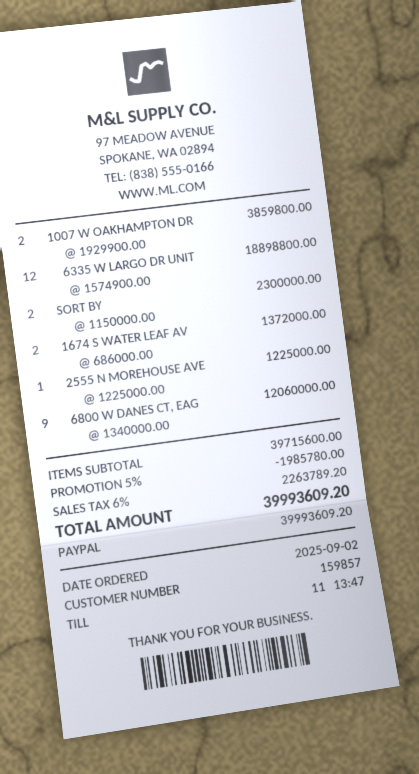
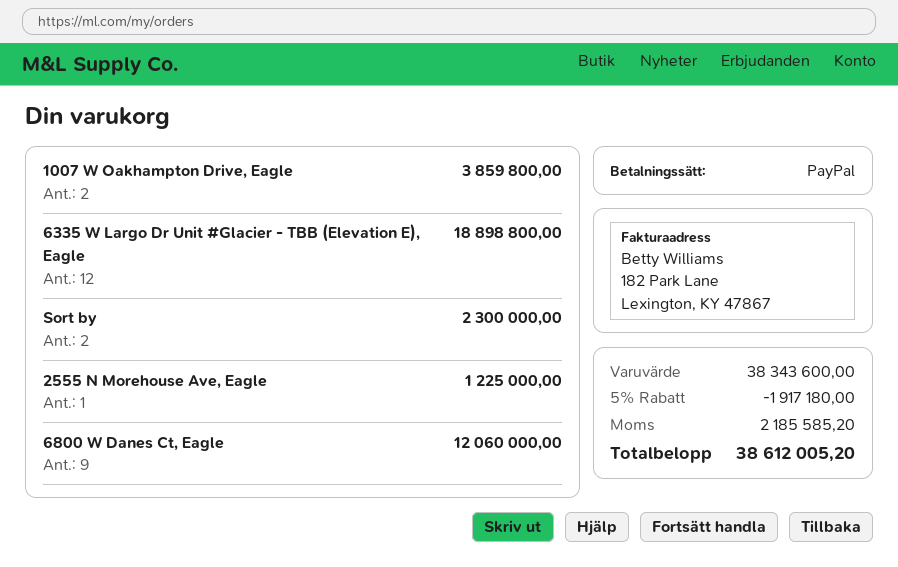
1674 S WATER LEAF AV: 2 for 1372000.00 -> none
subtotal: 39715600.00 -> 38343600.00
discount: 5% = 1985780.00 -> 5% = 1917180.00
tax: 2263789.20 -> 2185585.20
total: 39993609.20 -> 38612005.20

